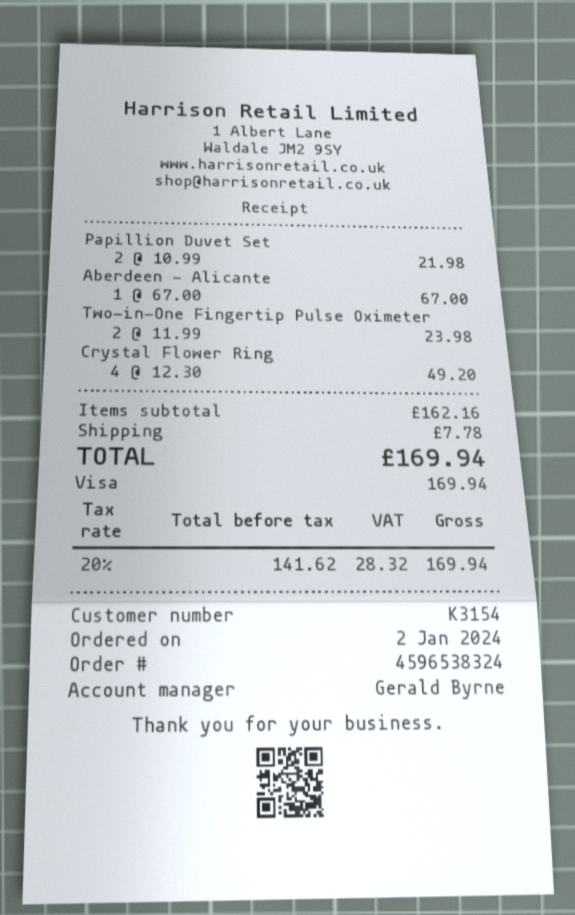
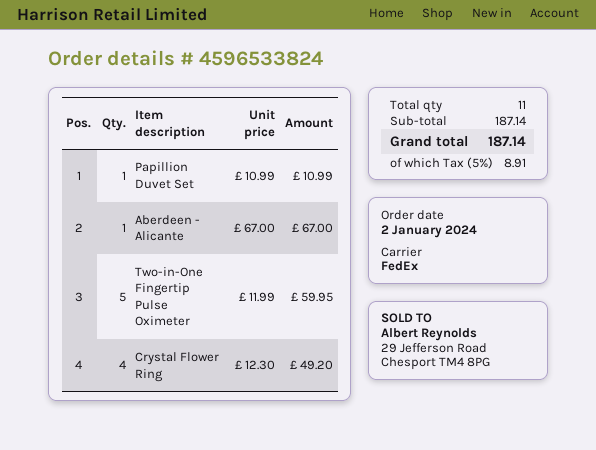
order number: 4596538324 -> 4596533824
Papillion Duvet Set: 2 x 10.99 = 21.98 -> 1 x 10.99 = 10.99
Two-in-One Fingertip Pulse Oximeter: 2 x 11.99 = 23.98 -> 5 x 11.99 = 59.95
subtotal: 162.16 -> 187.14
shipping: 7.78 -> none
tax: 20% = 28.32 -> 5% = 8.91
total: 169.94 -> 187.14

